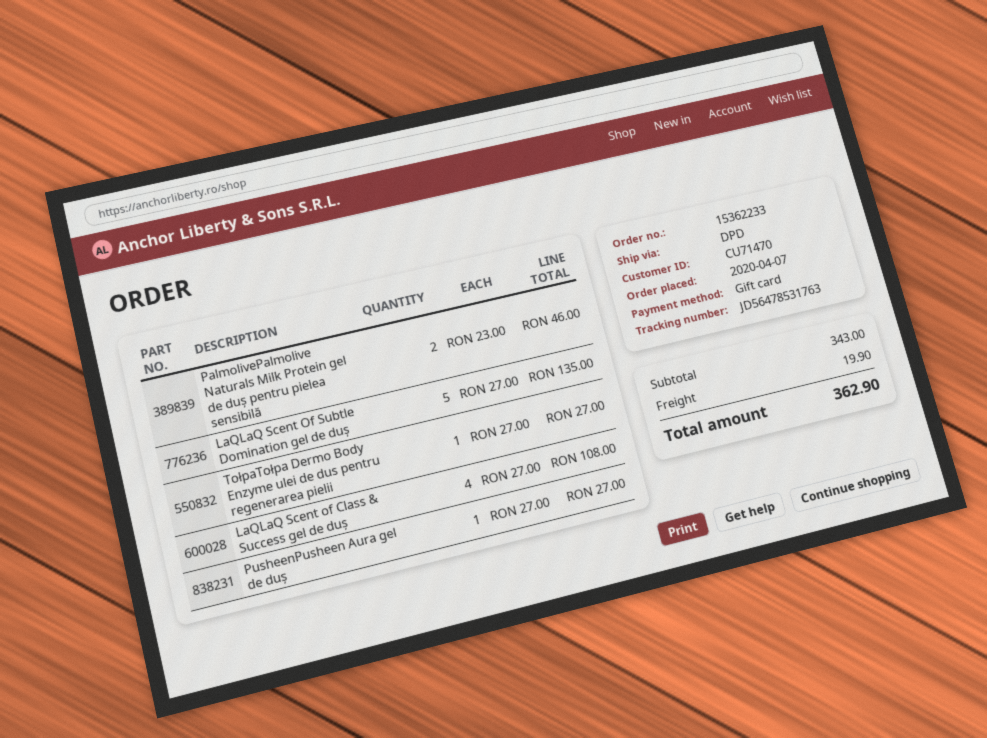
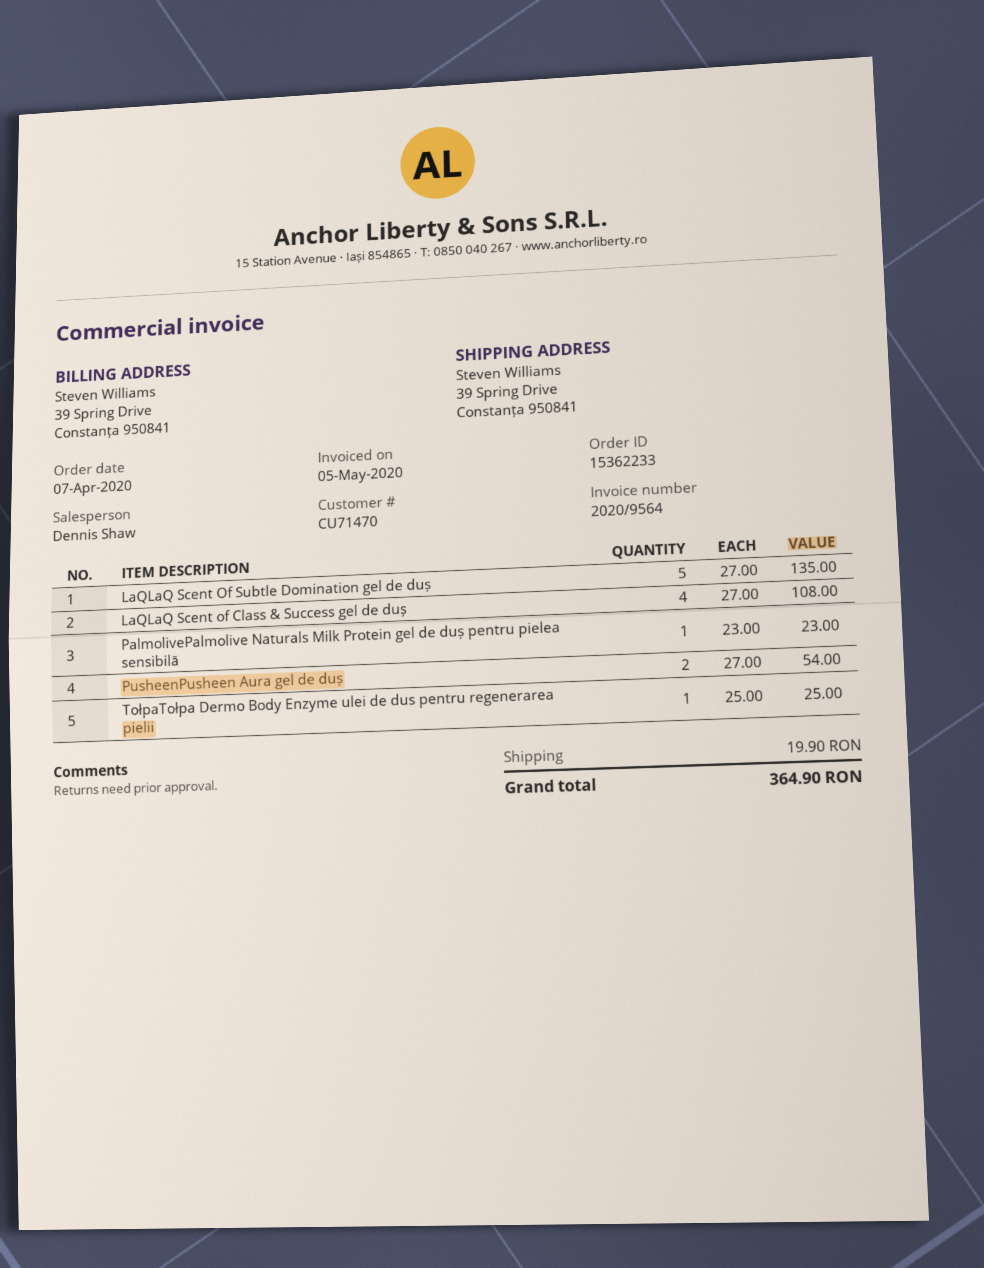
PalmolivePalmolive Naturals Milk Protein gel de duș pentru pielea sensibilă: 2 x 23.00 = 46.00 -> 1 x 23.00 = 23.00
TołpaTołpa Dermo Body Enzyme ulei de dus pentru regenerarea pielii: 1 x 27.00 = 27.00 -> 1 x 25.00 = 25.00
PusheenPusheen Aura gel de duș: 1 x 27.00 = 27.00 -> 2 x 27.00 = 54.00
total: 362.90 -> 364.90

